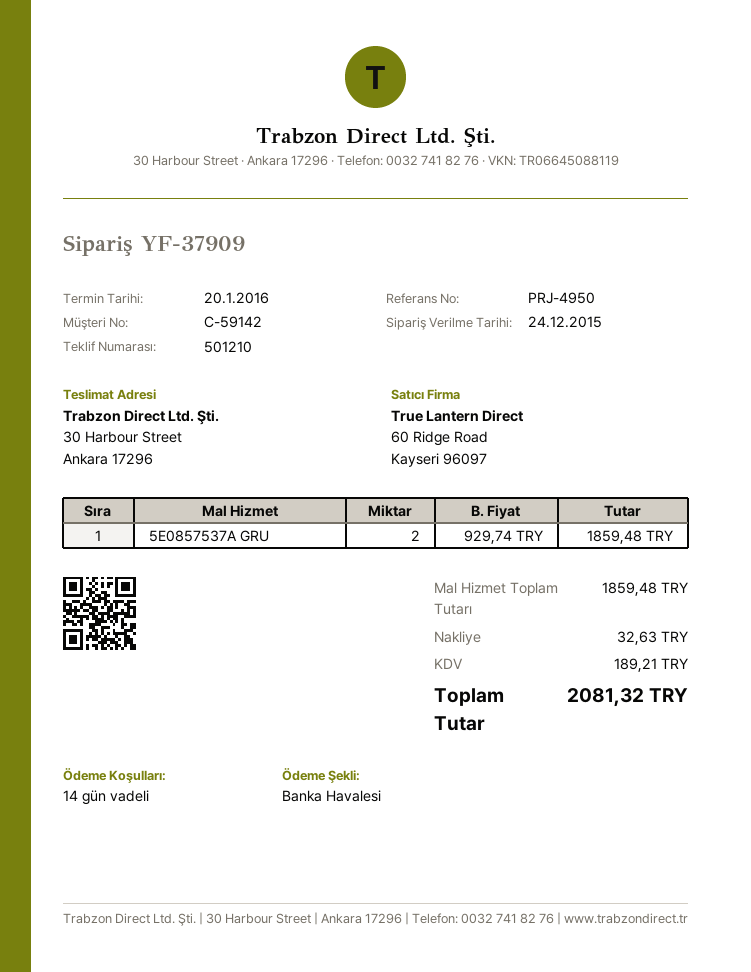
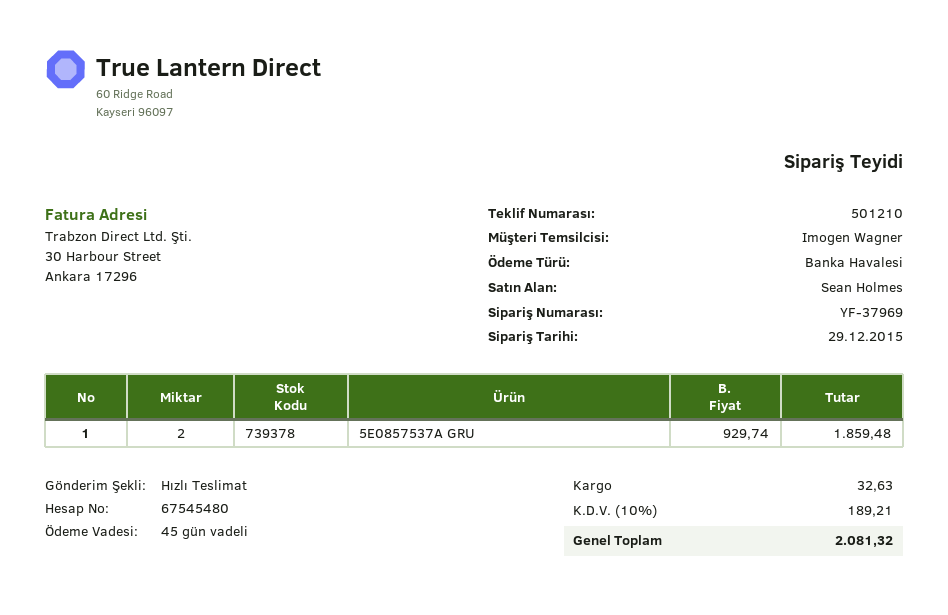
order number: YF-37909 -> YF-37969
order date: 2015-12-24 -> 2015-12-29
payment terms: 14 days -> 45 days

